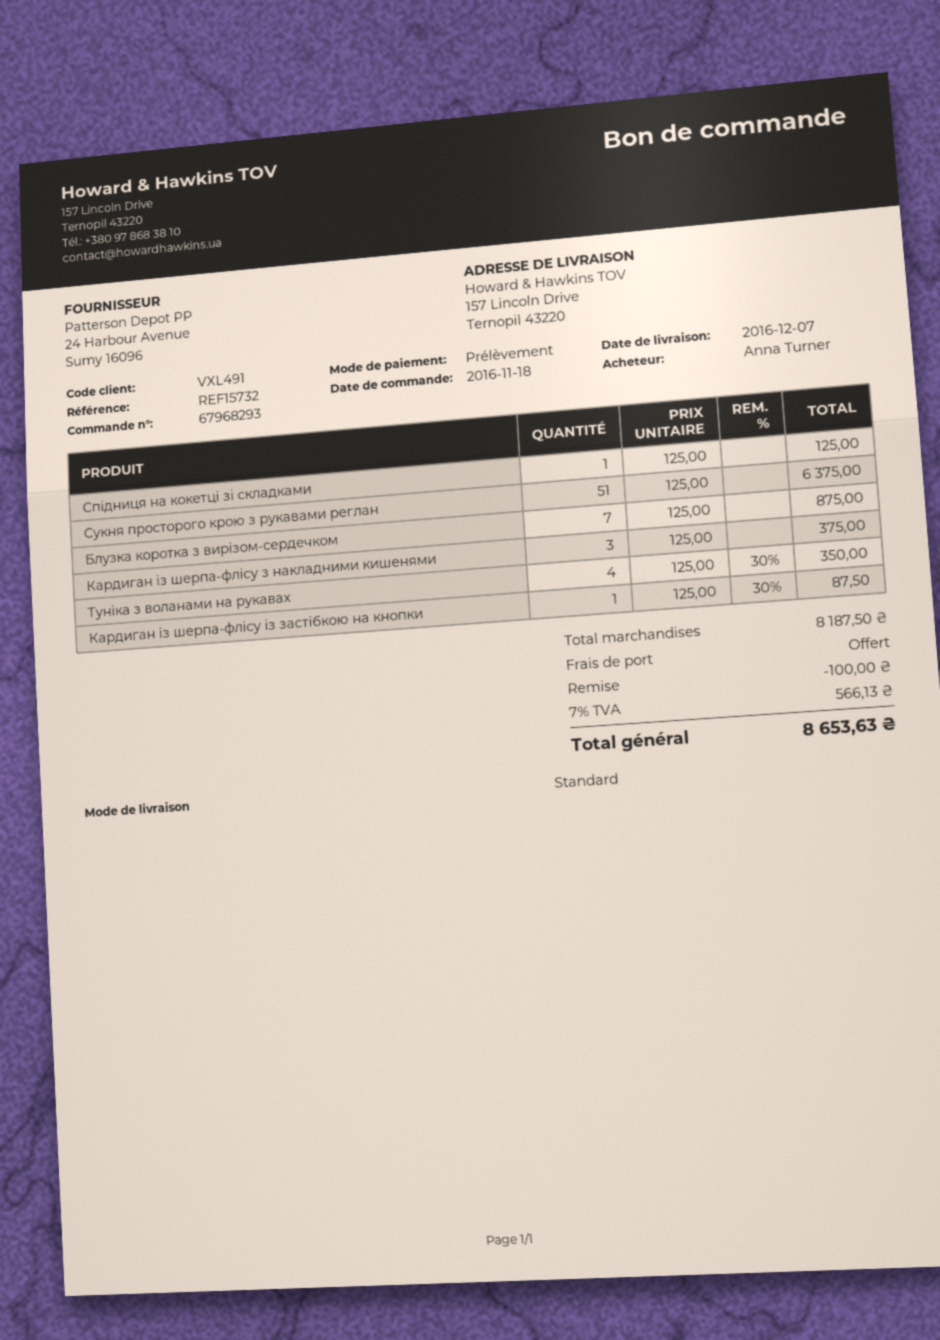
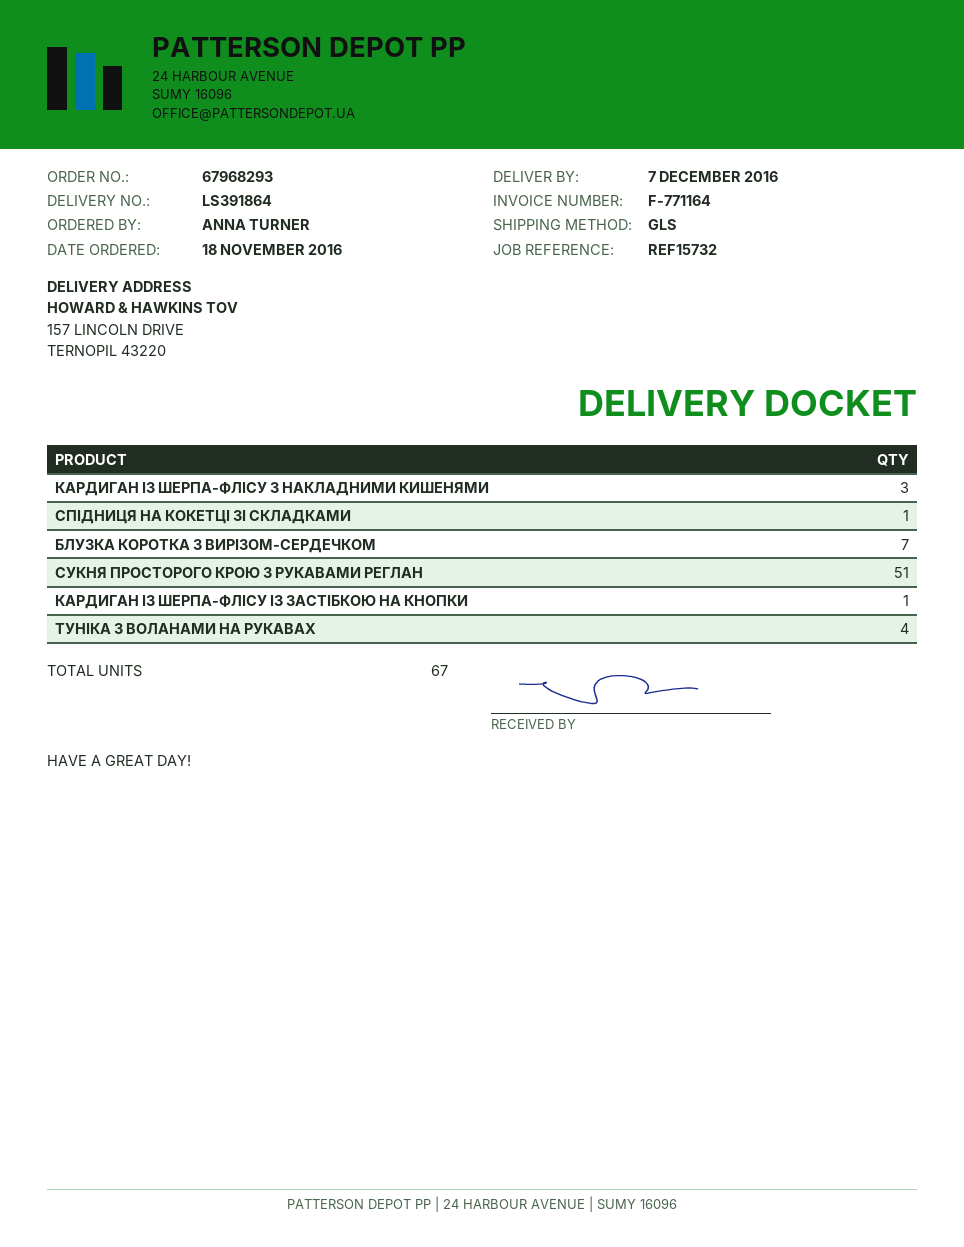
shipping method: standard -> GLS

